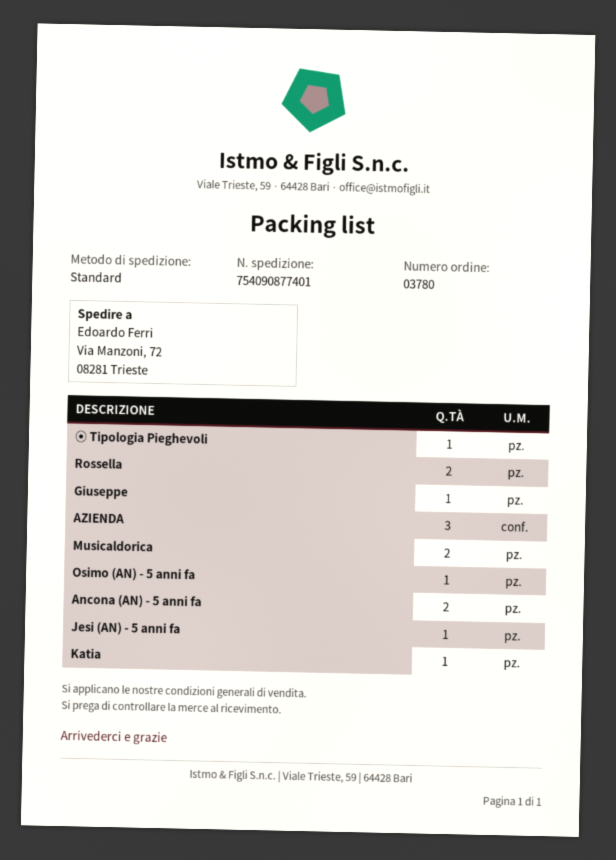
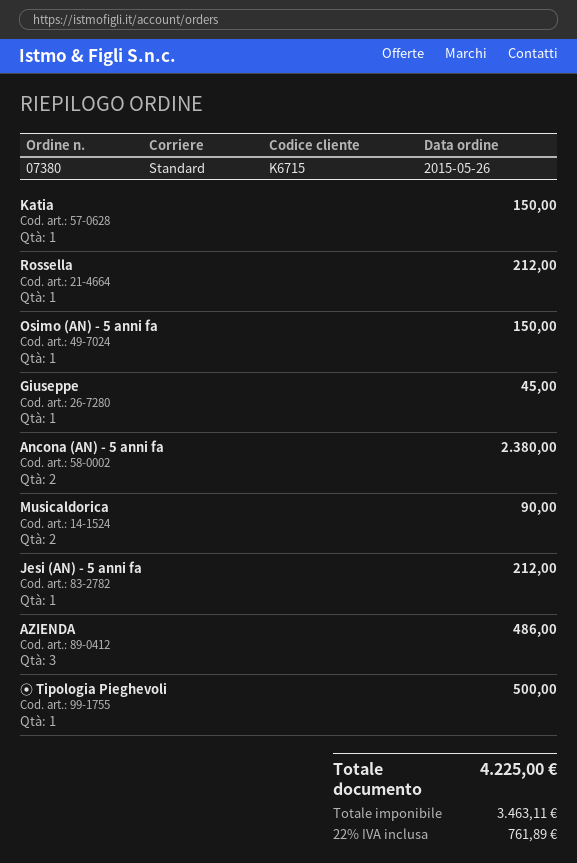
order number: 03780 -> 07380
Rossella: 2 -> 1

